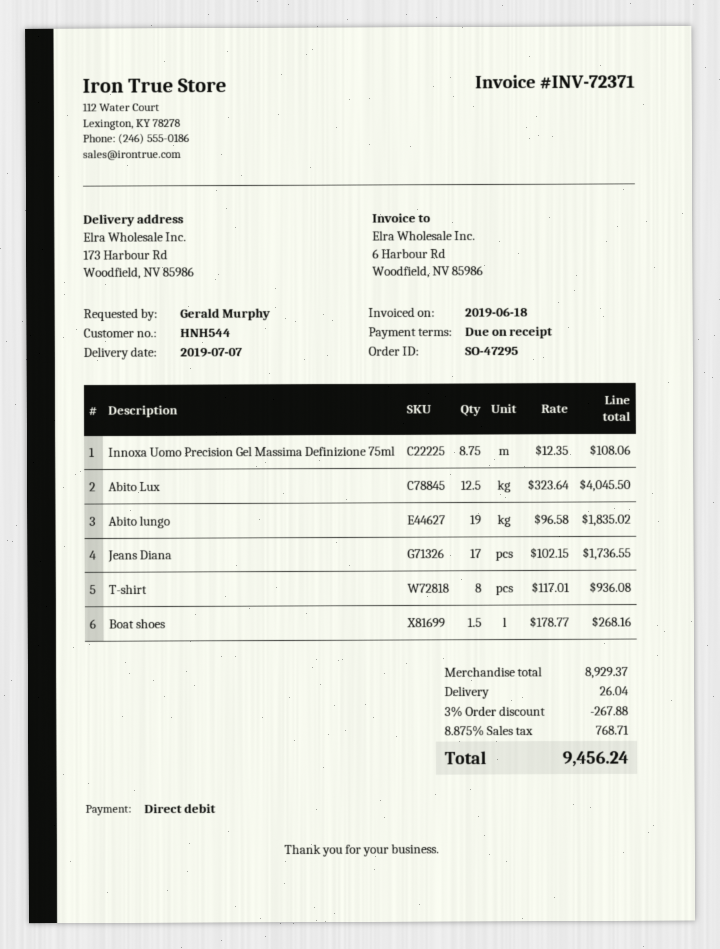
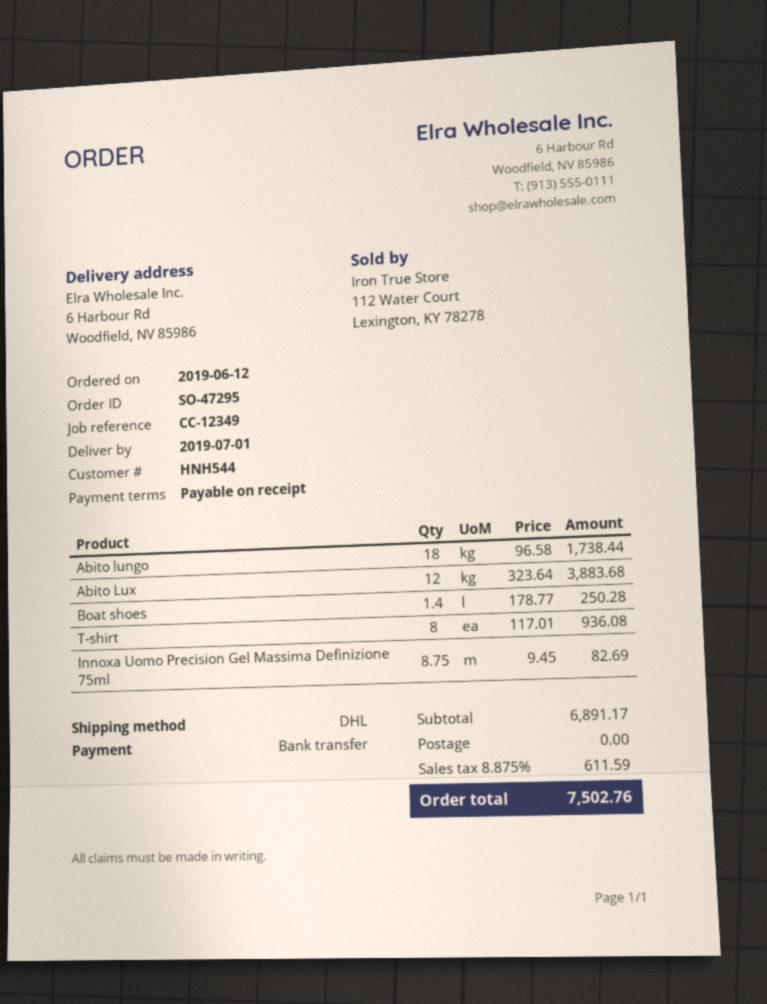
delivery date: 2019-07-07 -> 2019-07-01
payment method: direct debit -> bank transfer
ship to: 173 Harbour Rd, Woodfield, NV 85986 -> 6 Harbour Rd, Woodfield, NV 85986
Innoxa Uomo Precision Gel Massima Definizione 75ml: 8.75 x 12.35 = 108.06 -> 8.75 x 9.45 = 82.69
Abito Lux: 12.5 x 323.64 = 4045.50 -> 12 x 323.64 = 3883.68
Abito lungo: 19 x 96.58 = 1835.02 -> 18 x 96.58 = 1738.44
Jeans Diana: 17 x 102.15 = 1736.55 -> none
Boat shoes: 1.5 x 178.77 = 268.16 -> 1.4 x 178.77 = 250.28
subtotal: 8929.37 -> 6891.17
discount: 3% = 267.88 -> none
shipping: 26.04 -> 0.00
tax: 8.875% = 768.71 -> 8.875% = 611.59
total: 9456.24 -> 7502.76

